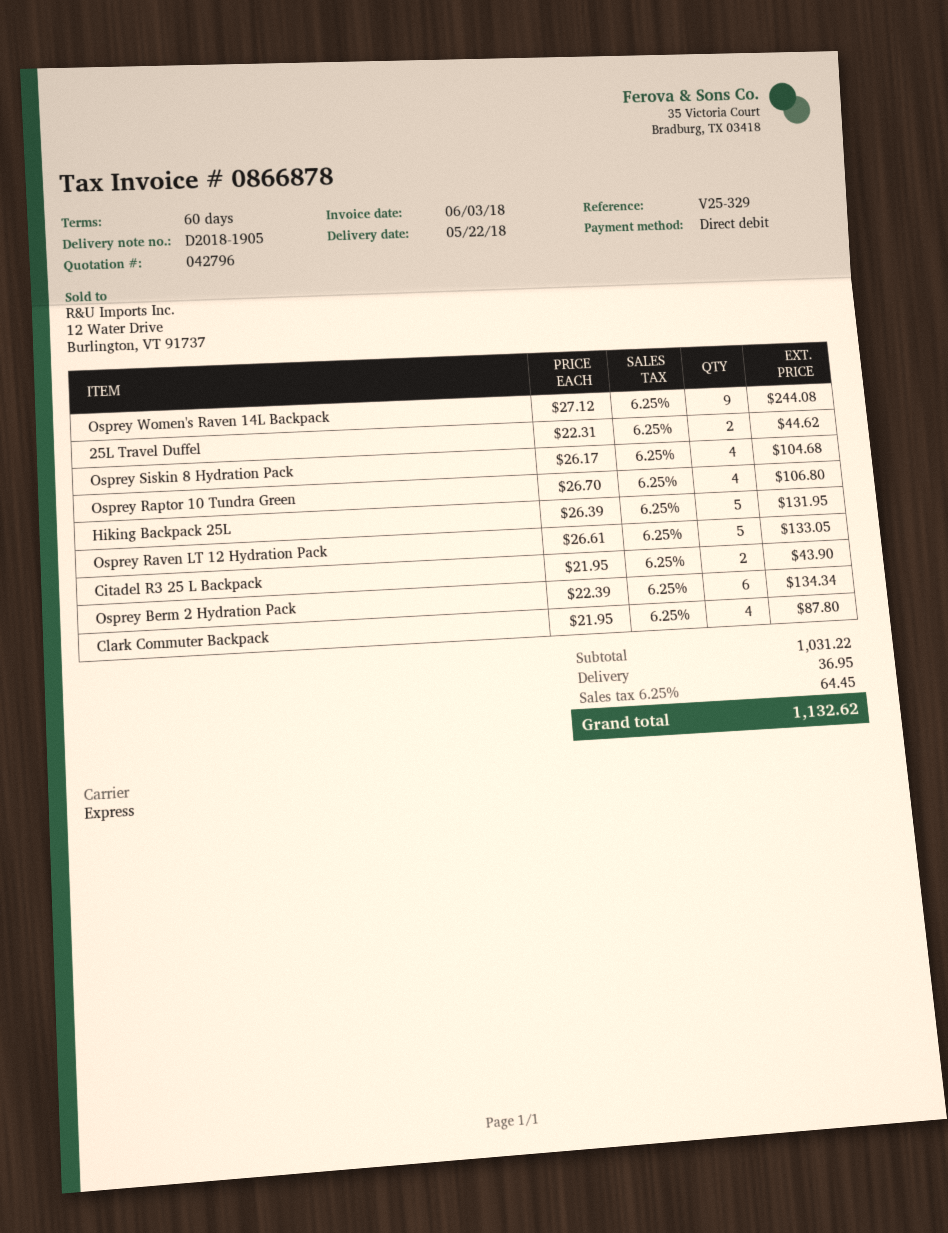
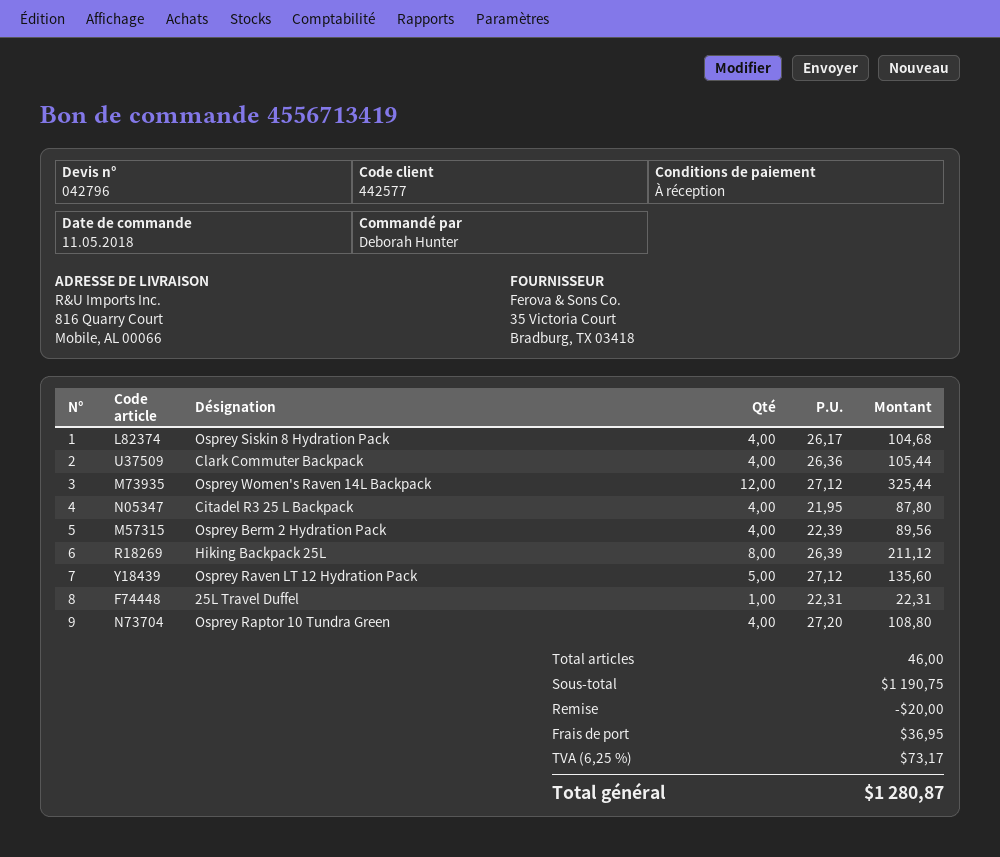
payment terms: 60 days -> on receipt
Osprey Women's Raven 14L Backpack: 9 x 27.12 = 244.08 -> 12 x 27.12 = 325.44
25L Travel Duffel: 2 x 22.31 = 44.62 -> 1 x 22.31 = 22.31
Osprey Raptor 10 Tundra Green: 4 x 26.70 = 106.80 -> 4 x 27.20 = 108.80
Hiking Backpack 25L: 5 x 26.39 = 131.95 -> 8 x 26.39 = 211.12
Osprey Raven LT 12 Hydration Pack: 5 x 26.61 = 133.05 -> 5 x 27.12 = 135.60
Citadel R3 25 L Backpack: 2 x 21.95 = 43.90 -> 4 x 21.95 = 87.80
Osprey Berm 2 Hydration Pack: 6 x 22.39 = 134.34 -> 4 x 22.39 = 89.56
Clark Commuter Backpack: 4 x 21.95 = 87.80 -> 4 x 26.36 = 105.44
subtotal: 1031.22 -> 1190.75
discount: none -> 20.00
tax: 6.25% = 64.45 -> 6.25% = 73.17
total: 1132.62 -> 1280.87

